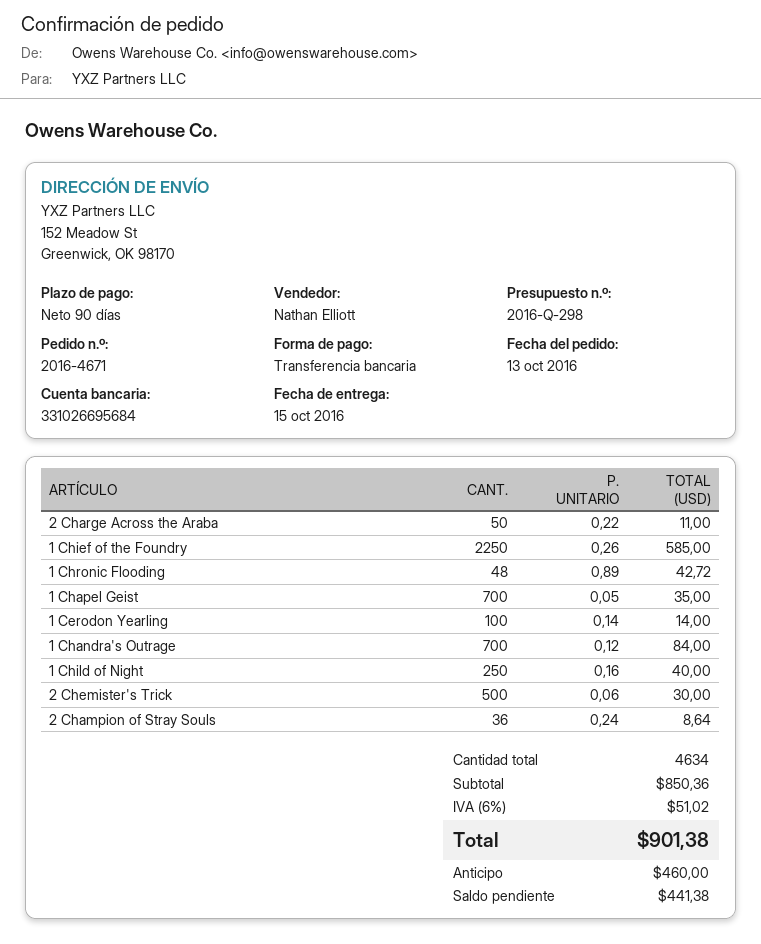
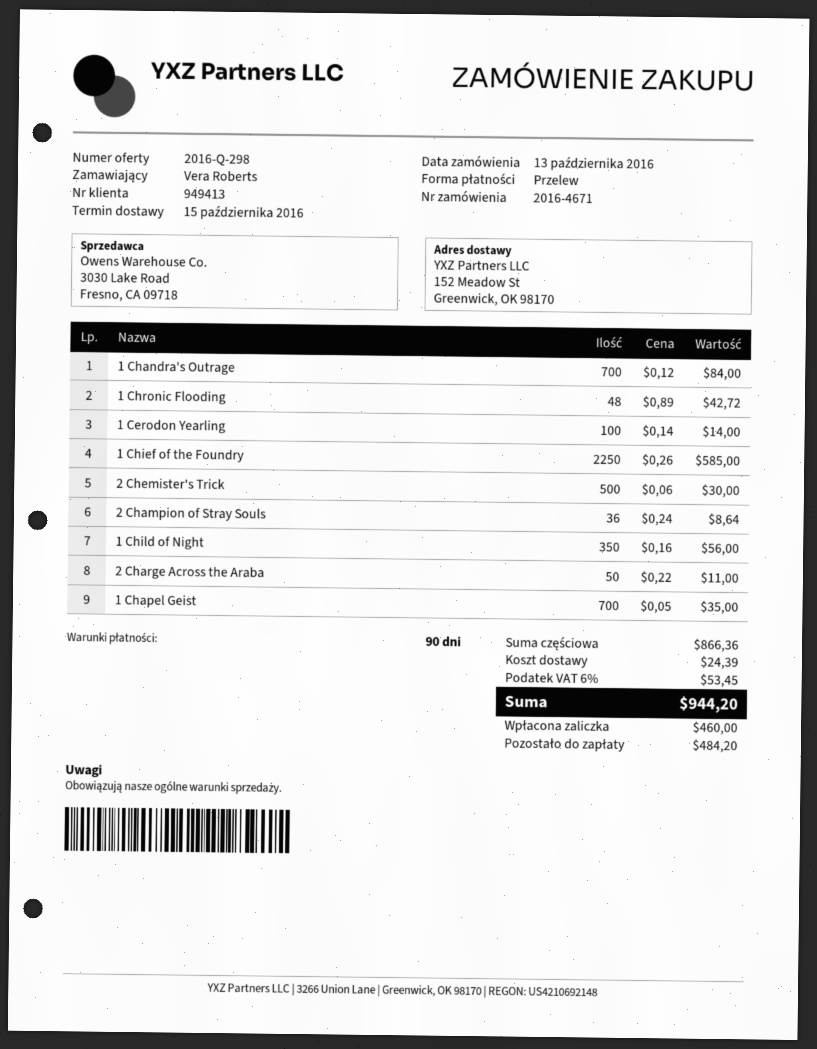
1 Child of Night: 250 x 0.16 = 40.00 -> 350 x 0.16 = 56.00
subtotal: 850.36 -> 866.36
shipping: none -> 24.39
tax: 6% = 51.02 -> 6% = 53.45
total: 901.38 -> 944.20
balance: 441.38 -> 484.20

